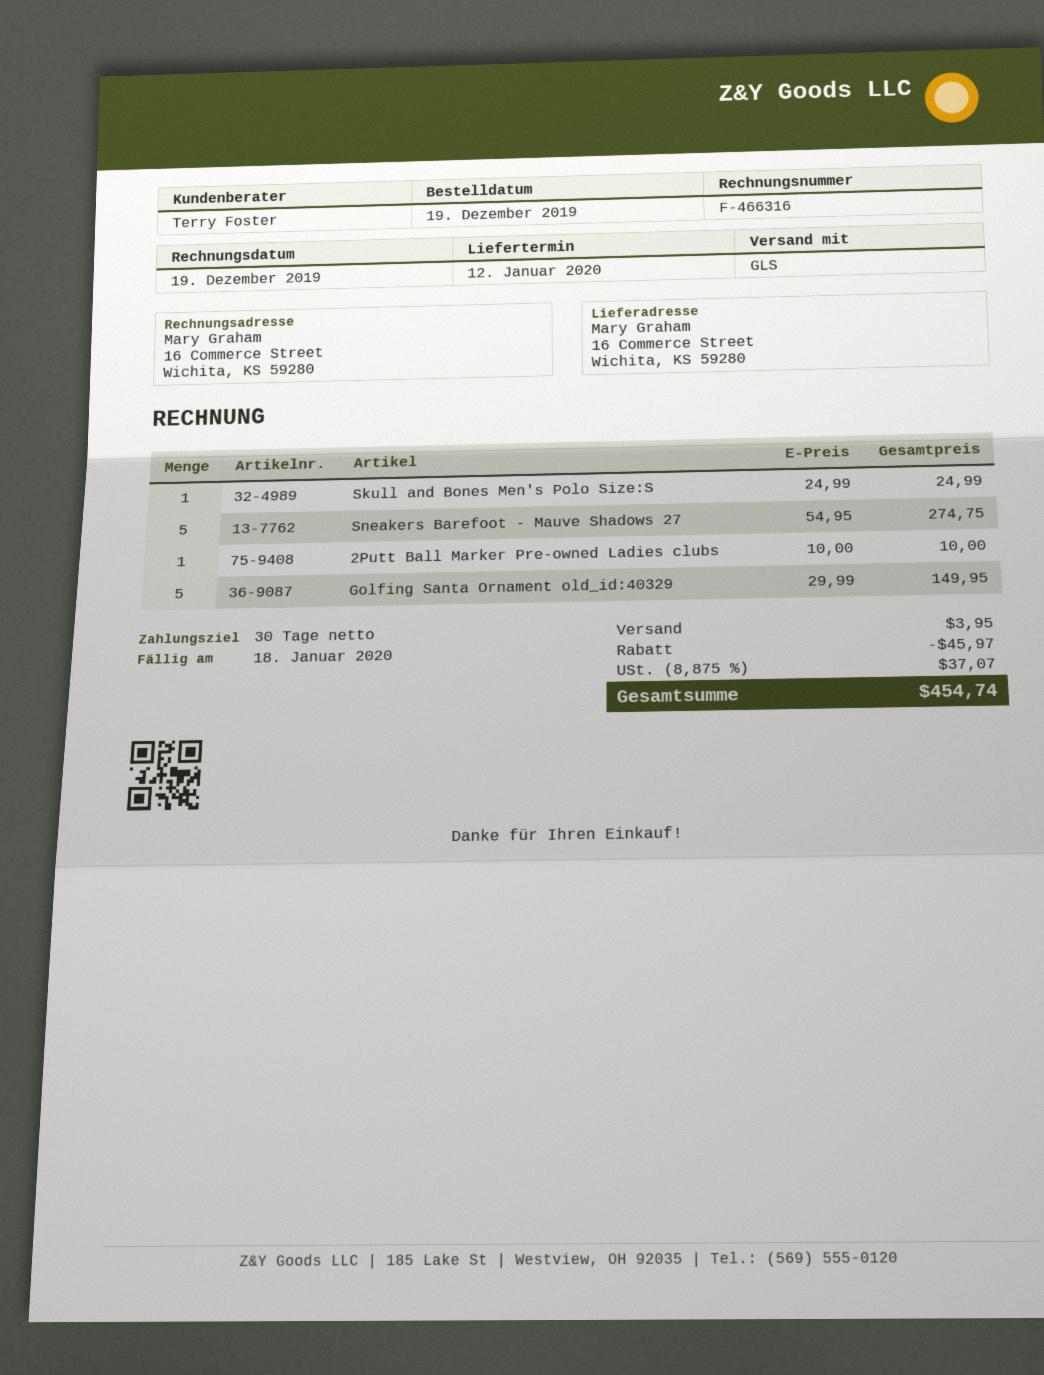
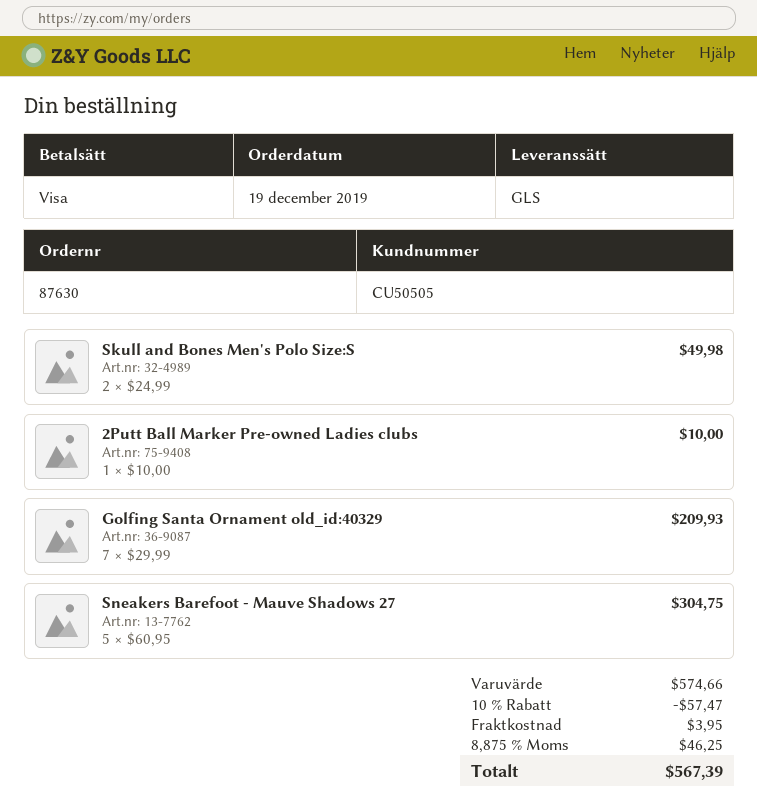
Skull and Bones Men's Polo Size:S: 1 x 24.99 = 24.99 -> 2 x 24.99 = 49.98
Sneakers Barefoot - Mauve Shadows 27: 5 x 54.95 = 274.75 -> 5 x 60.95 = 304.75
Golfing Santa Ornament old_id:40329: 5 x 29.99 = 149.95 -> 7 x 29.99 = 209.93
discount: 45.97 -> 57.47
tax: 8.875% = 37.07 -> 8.875% = 46.25
total: 454.74 -> 567.39

